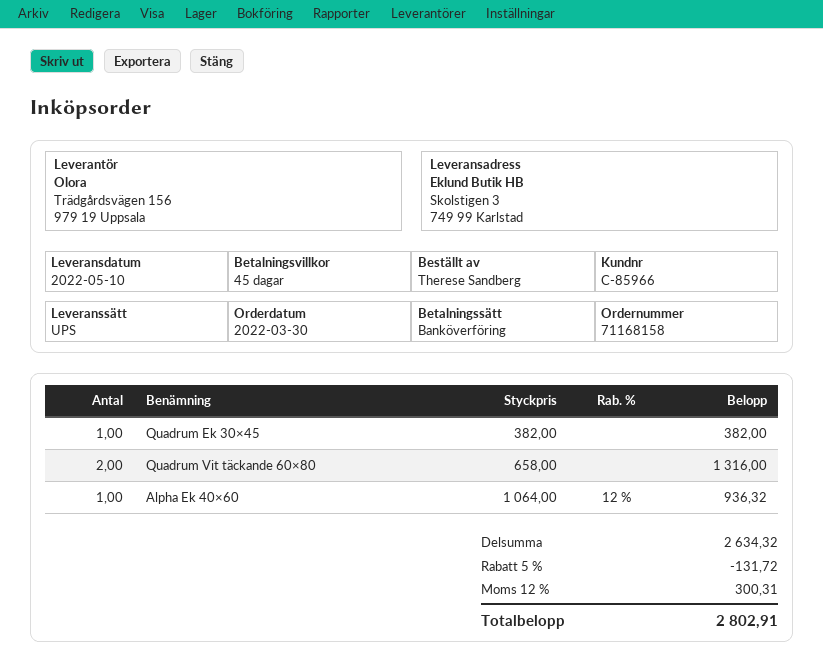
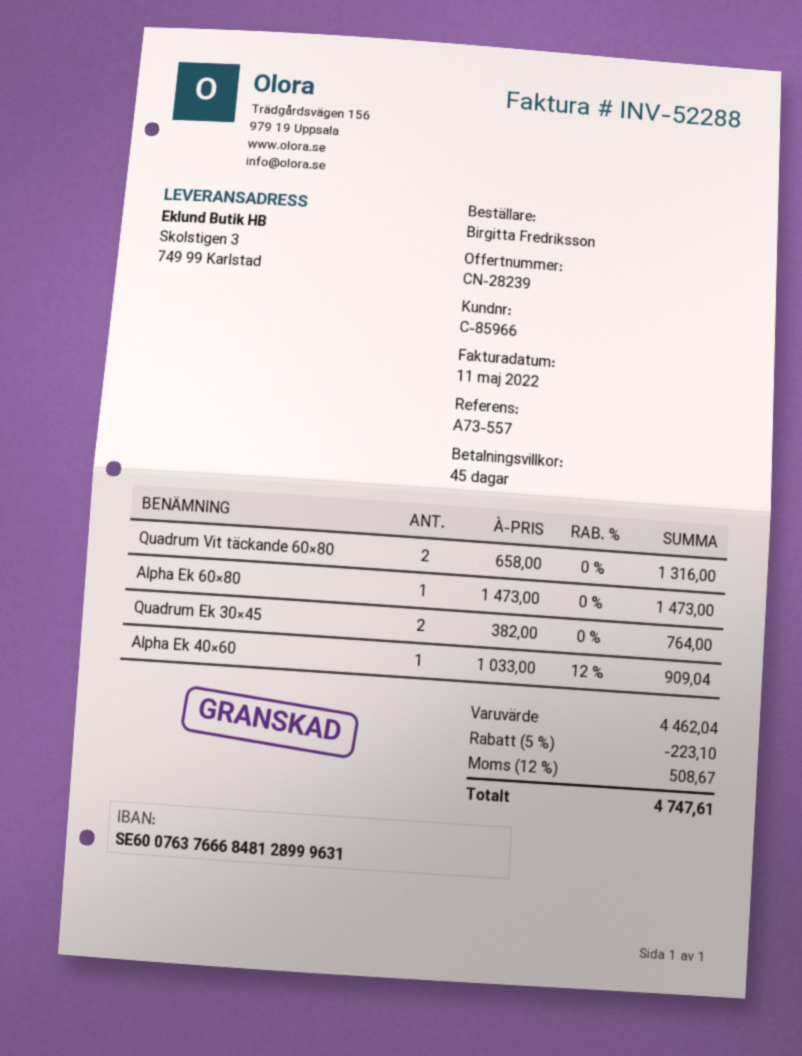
ordered by: Therese Sandberg -> Birgitta Fredriksson
Quadrum Ek 30×45: 1 x 382.00 = 382.00 -> 2 x 382.00 = 764.00
Alpha Ek 40×60: 1 x 1064.00 - 12% = 936.32 -> 1 x 1033.00 - 12% = 909.04
Alpha Ek 60×80: none -> 1 x 1473.00 = 1473.00
subtotal: 2634.32 -> 4462.04
discount: 5% = 131.72 -> 5% = 223.10
tax: 12% = 300.31 -> 12% = 508.67
total: 2802.91 -> 4747.61

